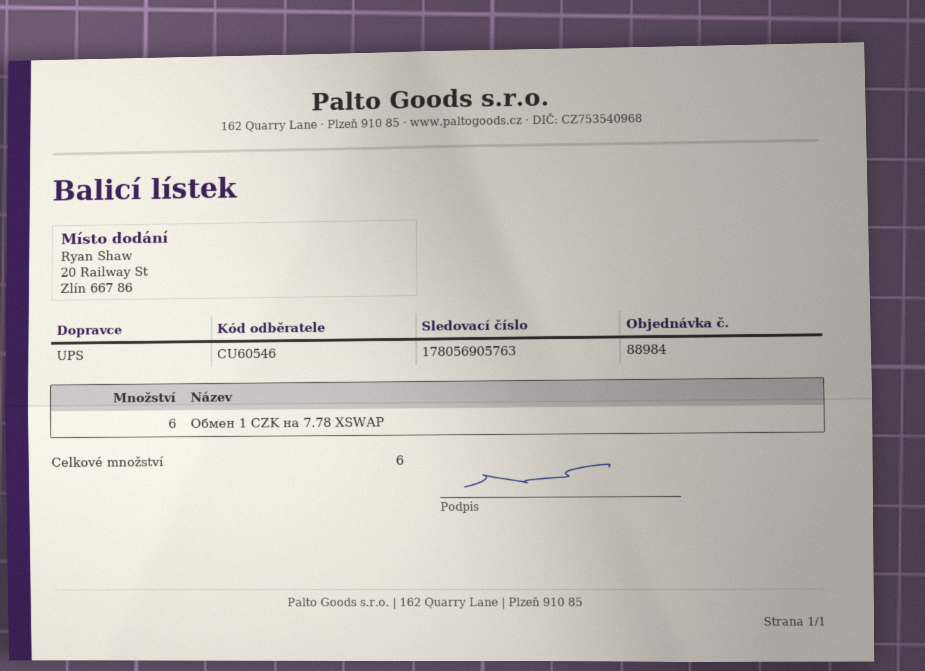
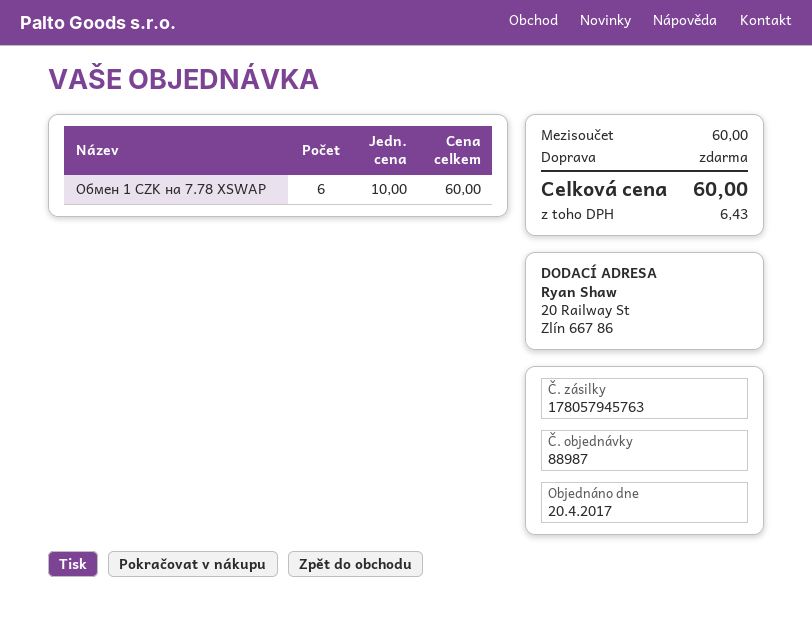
order number: 88984 -> 88987
tracking number: 178056905763 -> 178057945763

